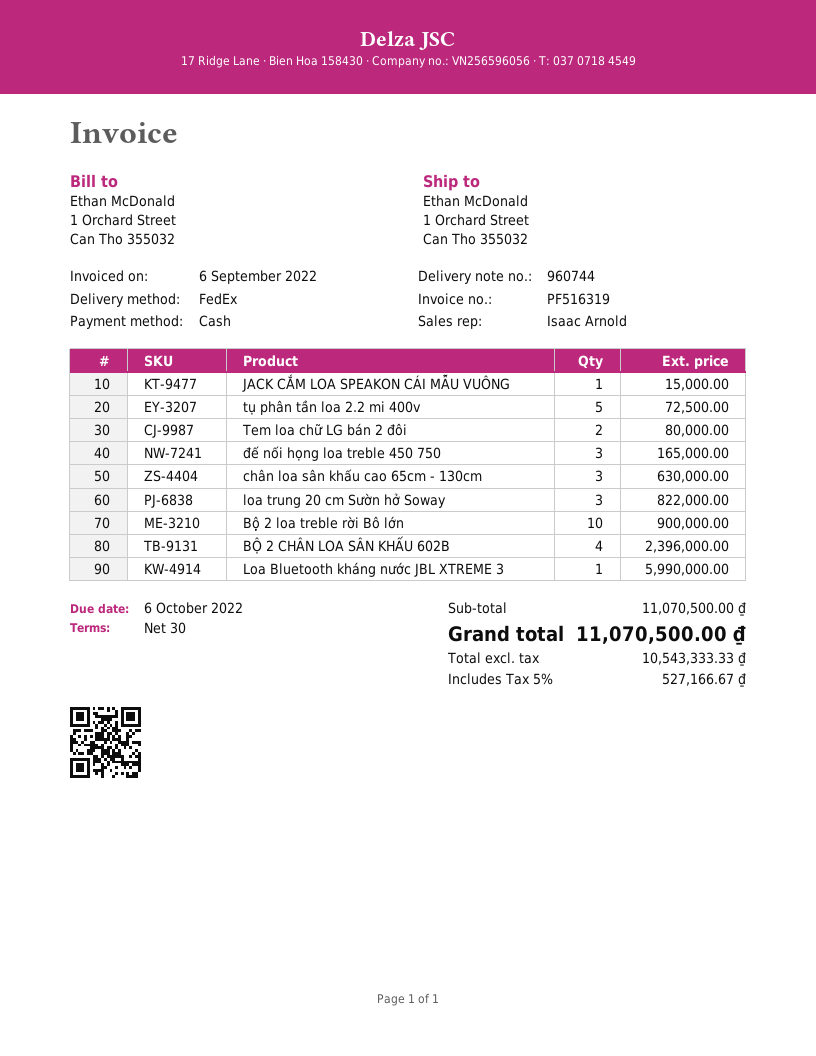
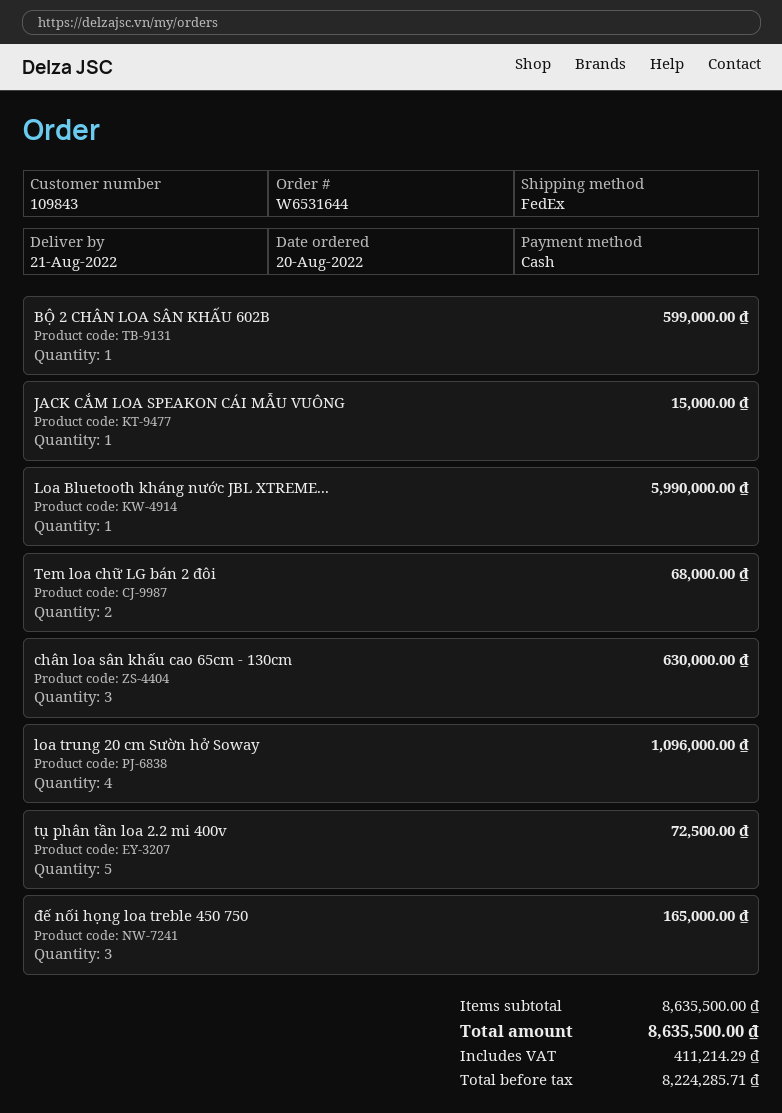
Tem loa chữ LG bán 2 đôi: 2 for 80000.00 -> 2 for 68000.00
loa trung 20 cm Sườn hở Soway: 3 for 822000.00 -> 4 for 1096000.00
Bộ 2 loa treble rời Bô lớn: 10 for 900000.00 -> none
BỘ 2 CHÂN LOA SÂN KHẤU 602B: 4 for 2396000.00 -> 1 for 599000.00
subtotal: 11070500.00 -> 8635500.00
net: 10543333.33 -> 8224285.71
tax: 527166.67 -> 411214.29
total: 11070500.00 -> 8635500.00

